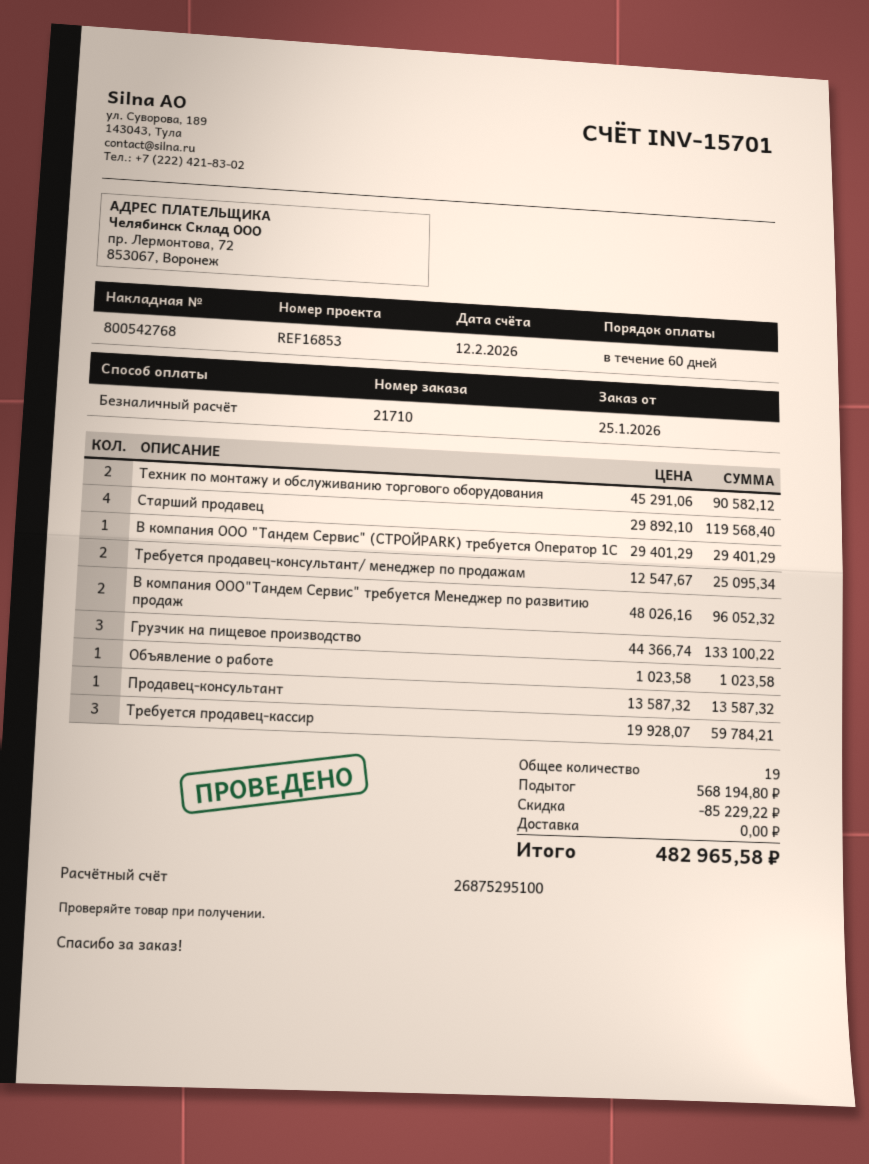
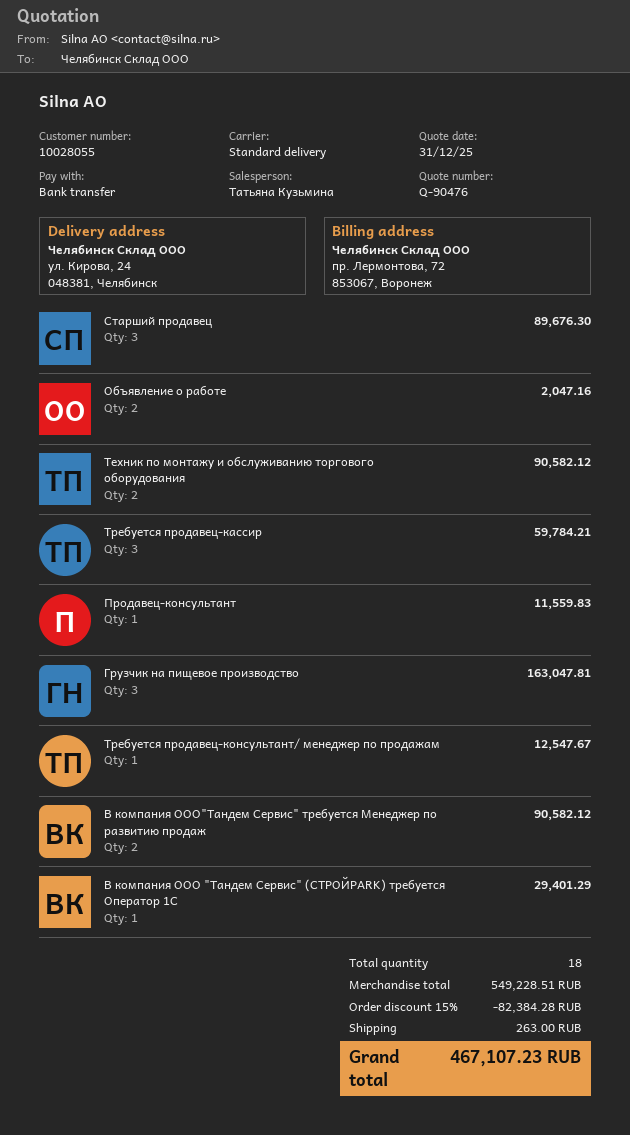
Старший продавец: 4 for 119568.40 -> 3 for 89676.30
Требуется продавец-консультант/ менеджер по продажам: 2 for 25095.34 -> 1 for 12547.67
В компания ООО"Тандем Сервис" требуется Менеджер по развитию продаж: 2 for 96052.32 -> 2 for 90582.12
Грузчик на пищевое производство: 3 for 133100.22 -> 3 for 163047.81
Объявление о работе: 1 for 1023.58 -> 2 for 2047.16
Продавец-консультант: 1 for 13587.32 -> 1 for 11559.83
total quantity: 19 -> 18
subtotal: 568194.80 -> 549228.51
discount: 85229.22 -> 82384.28
shipping: 0.00 -> 263.00
total: 482965.58 -> 467107.23

